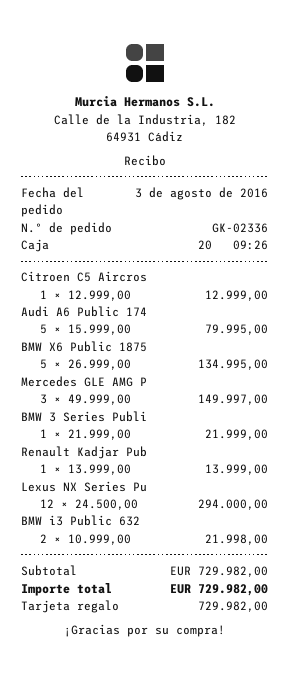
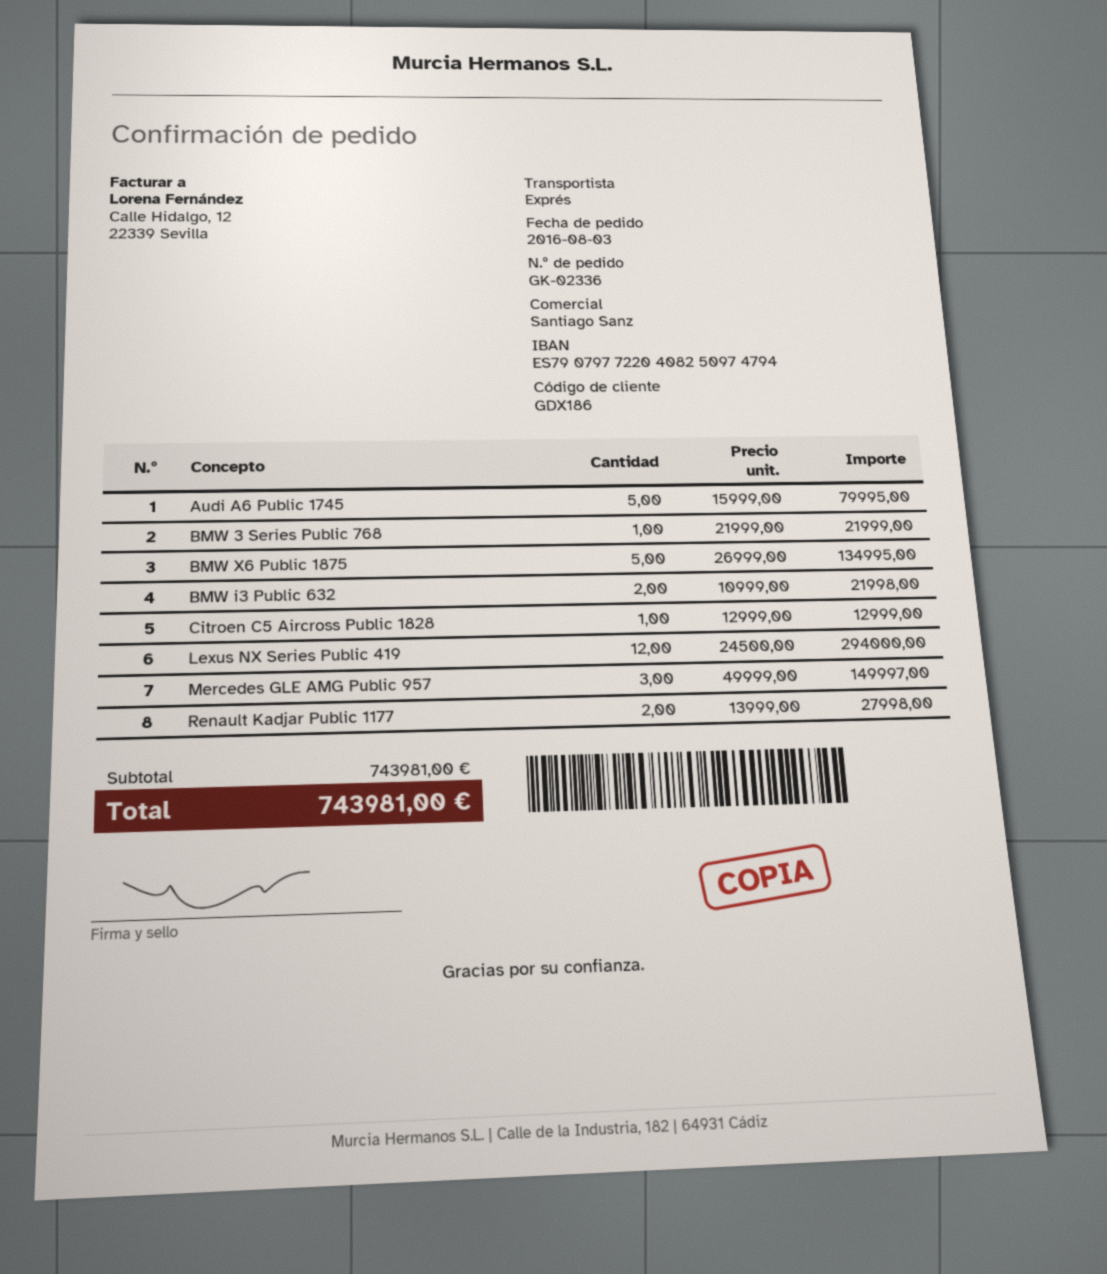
Renault Kadjar Pub: 1 x 13999.00 = 13999.00 -> 2 x 13999.00 = 27998.00
subtotal: 729982.00 -> 743981.00
total: 729982.00 -> 743981.00

